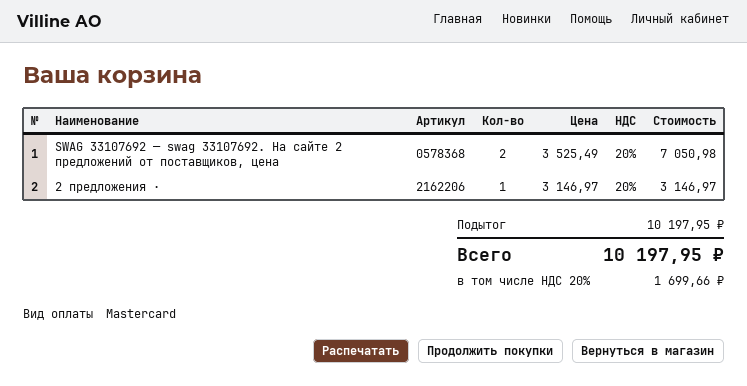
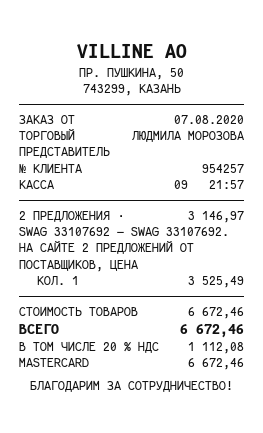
SWAG 33107692 — swag 33107692. На сайте 2 предложений от поставщиков, цена: 2 for 7050.98 -> 1 for 3525.49
subtotal: 10197.95 -> 6672.46
tax: 20% = 1699.66 -> 20% = 1112.08
total: 10197.95 -> 6672.46

